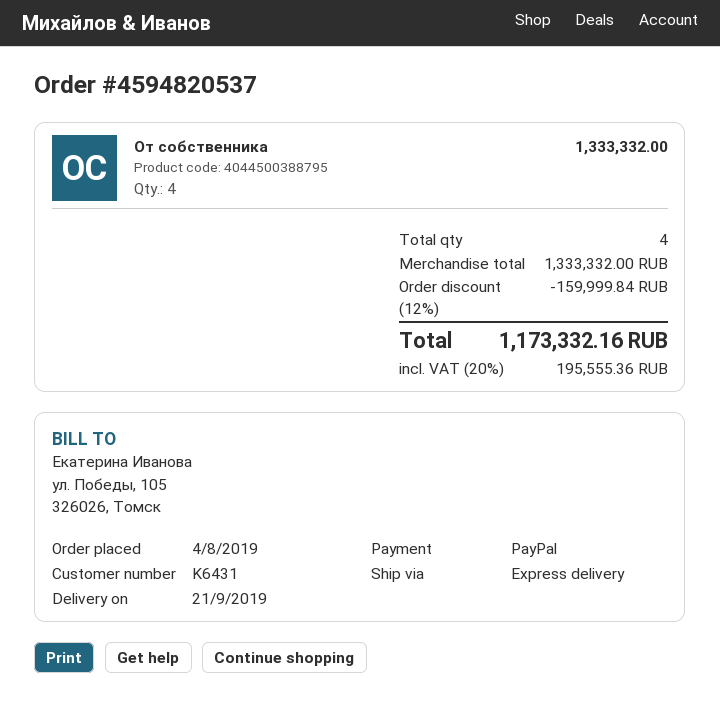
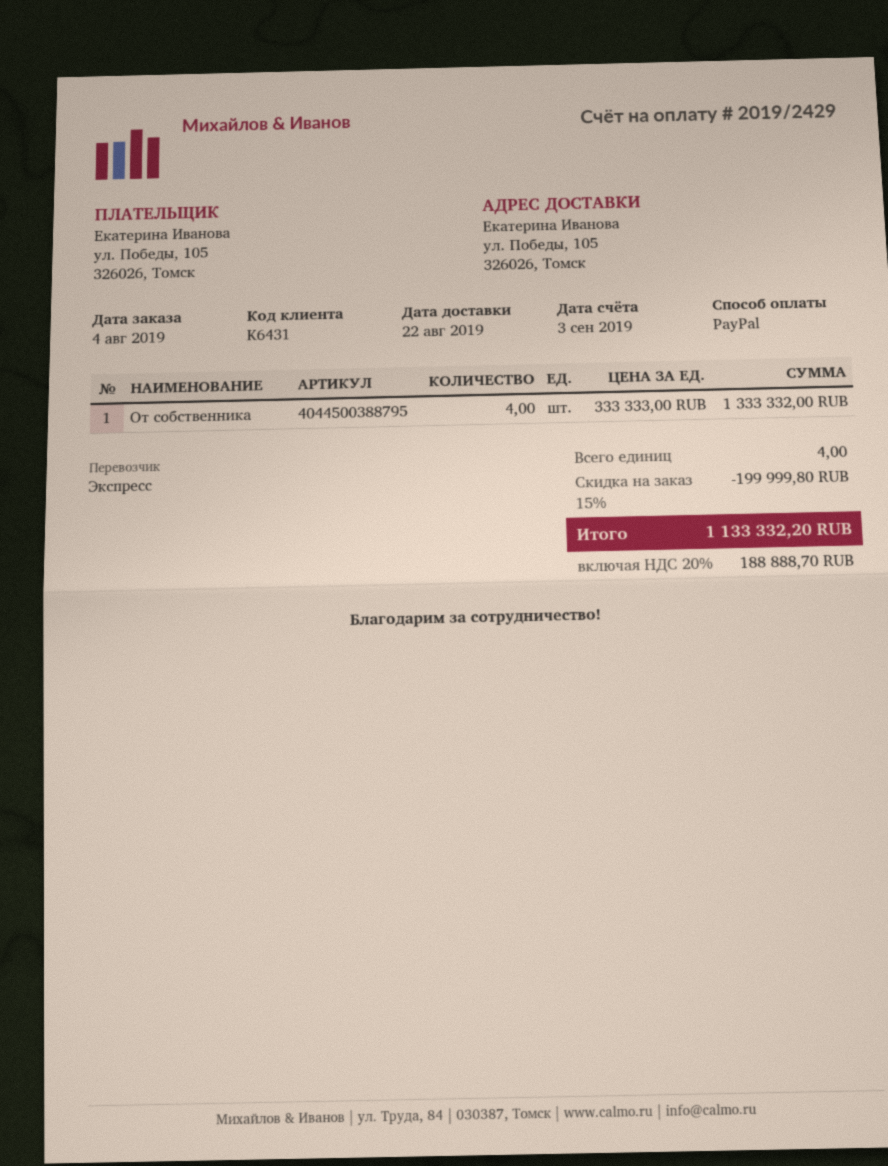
delivery date: 2019-09-21 -> 2019-08-22
discount: 12% = 159999.84 -> 15% = 199999.80
tax: 20% = 195555.36 -> 20% = 188888.70
total: 1173332.16 -> 1133332.20

